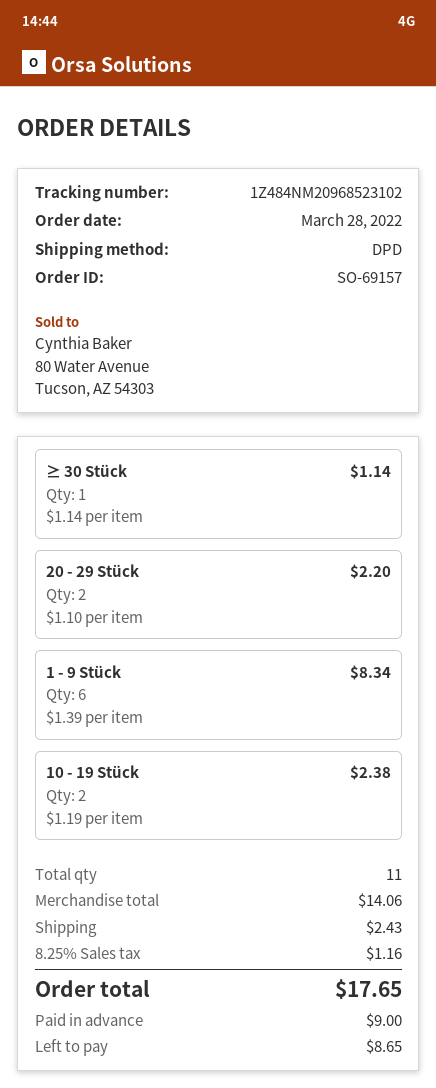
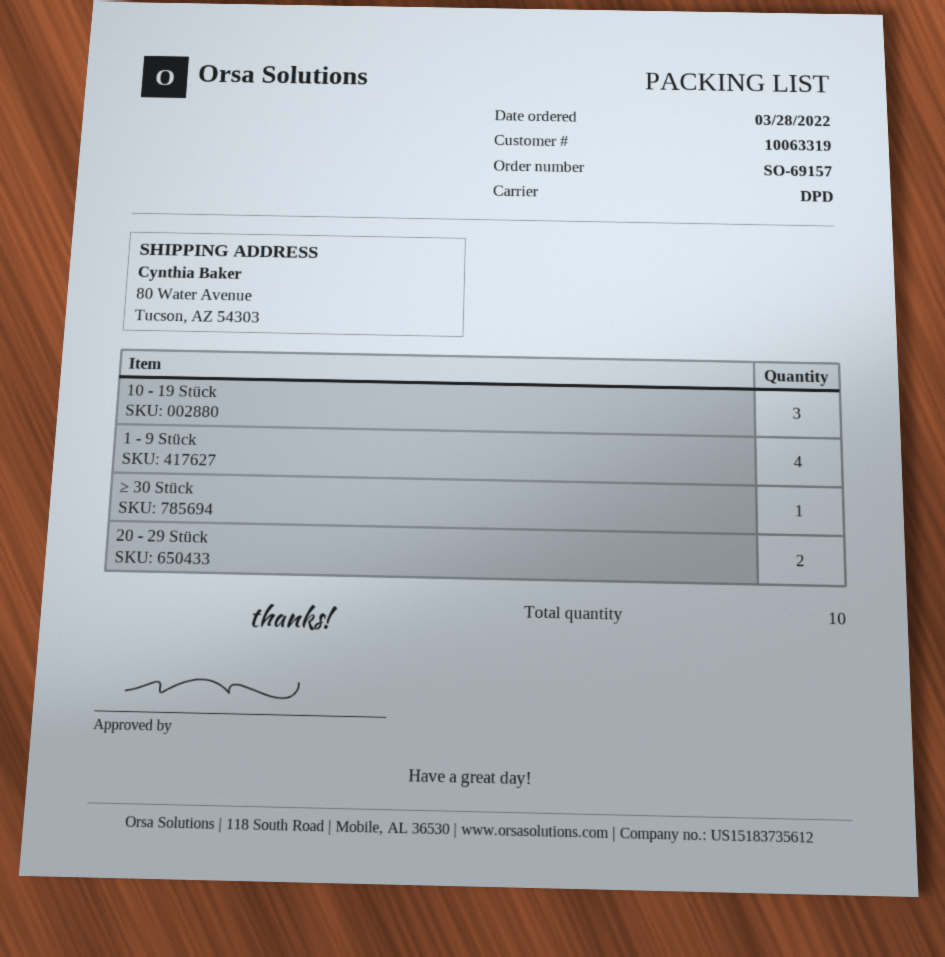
1 - 9 Stück: 6 -> 4
10 - 19 Stück: 2 -> 3
total quantity: 11 -> 10

